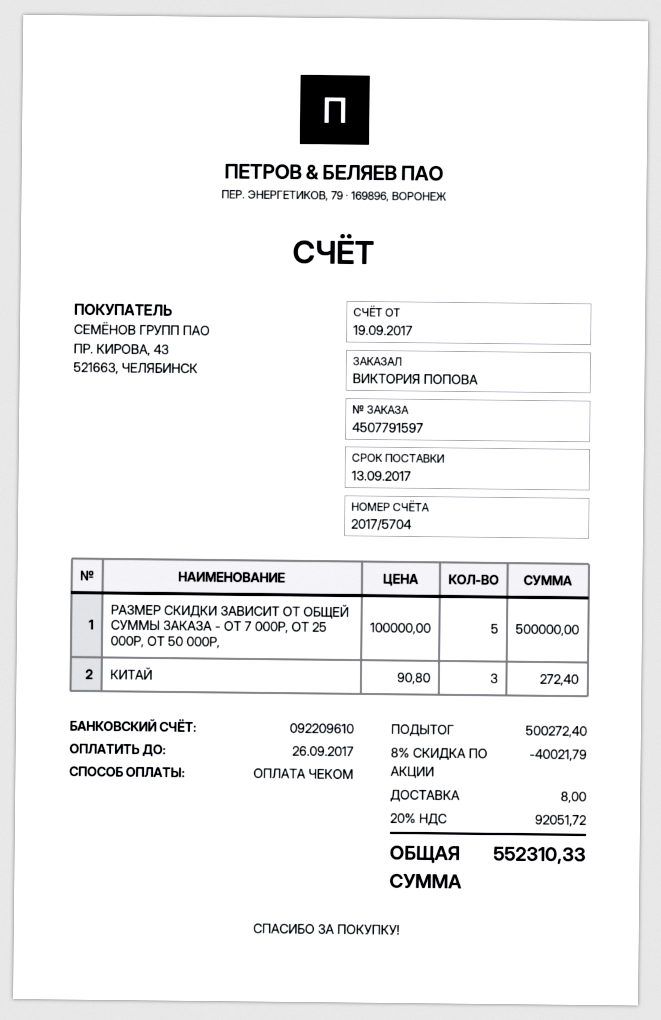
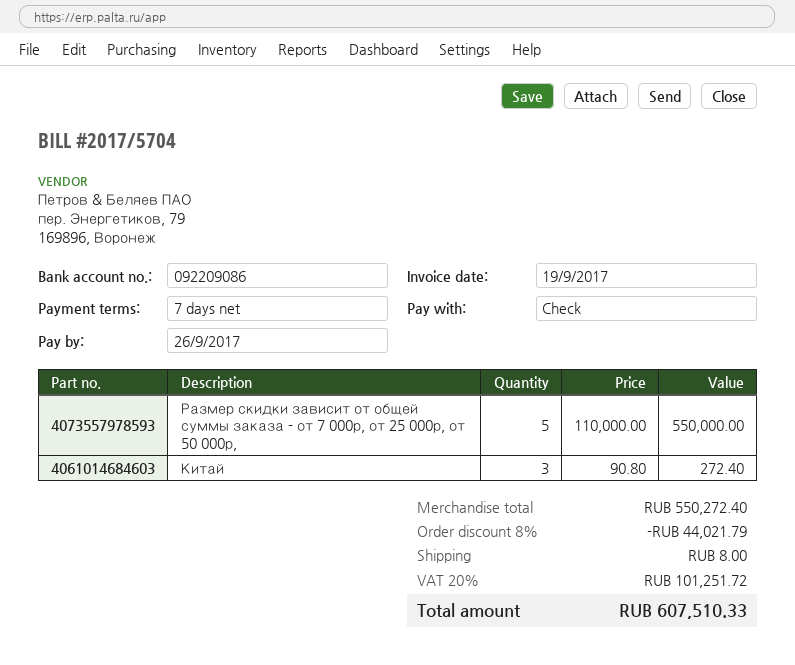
bank account: 092209610 -> 092209086
РАЗМЕР СКИДКИ ЗАВИСИТ ОТ ОБЩЕЙ СУММЫ ЗАКАЗА - ОТ 7 000Р, ОТ 25 000Р, ОТ 50 000Р,: 5 x 100000.00 = 500000.00 -> 5 x 110000.00 = 550000.00
subtotal: 500272.40 -> 550272.40
discount: 8% = 40021.79 -> 8% = 44021.79
tax: 20% = 92051.72 -> 20% = 101251.72
total: 552310.33 -> 607510.33

